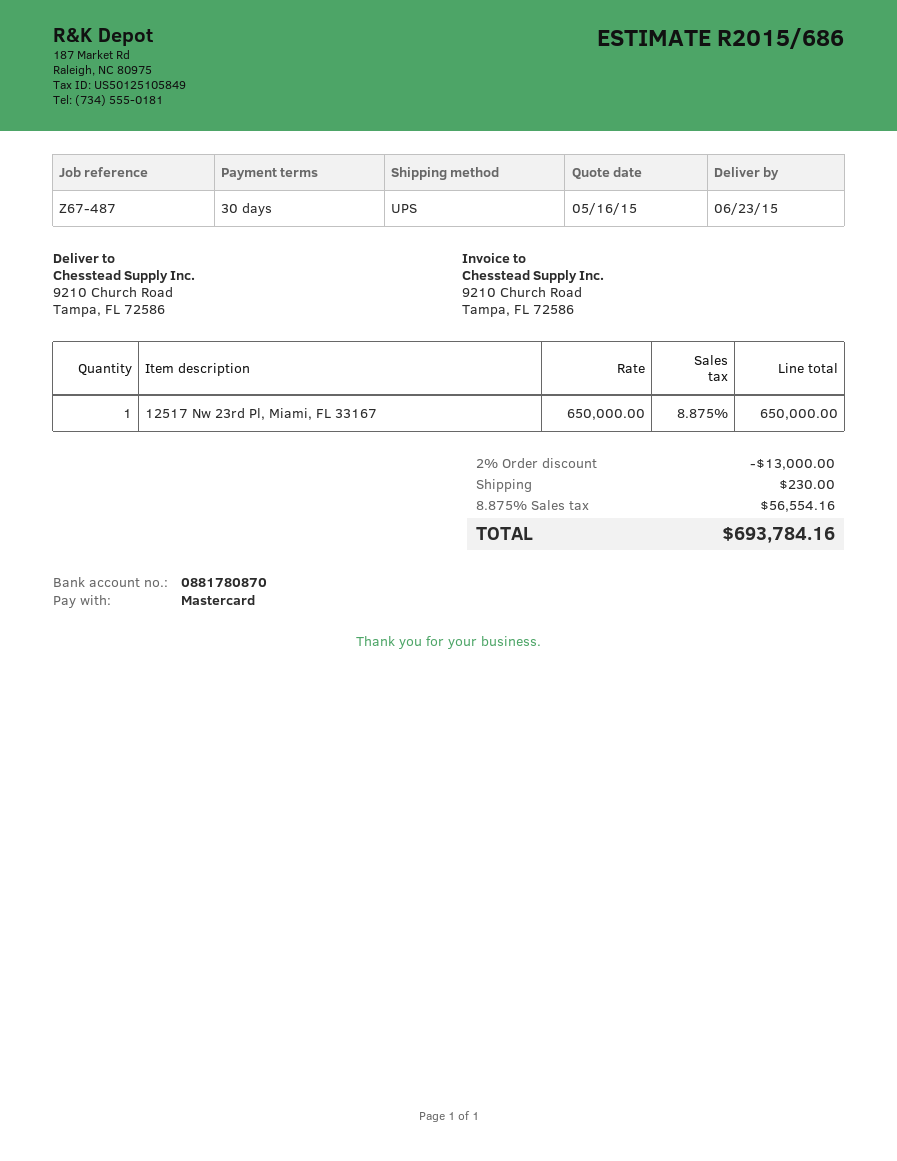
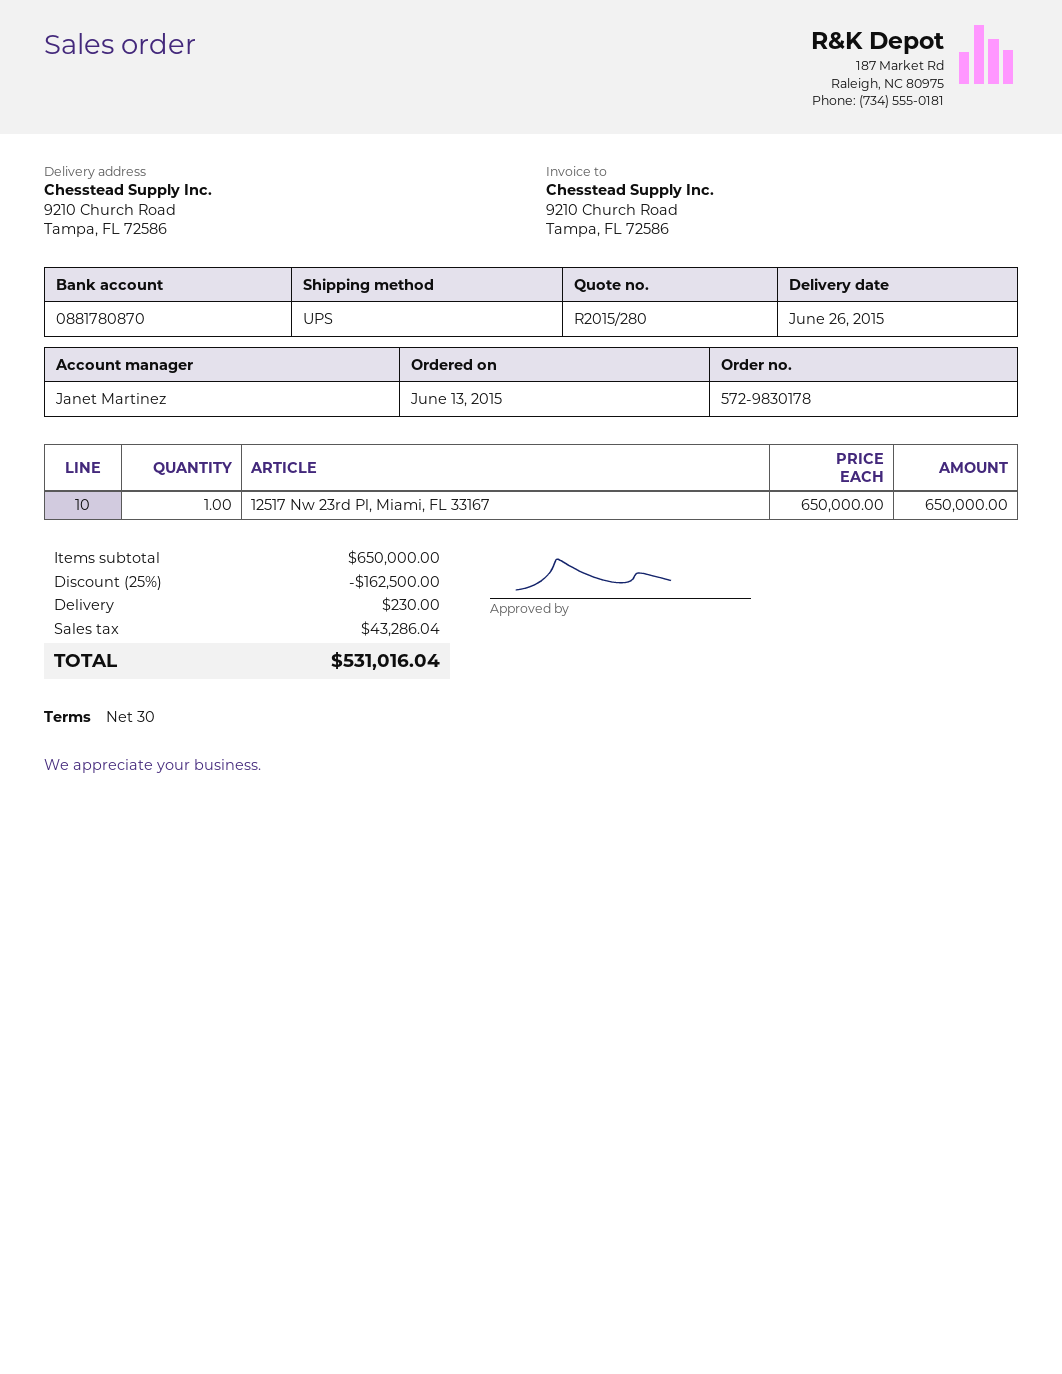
quote number: R2015/686 -> R2015/280
delivery date: 2015-06-23 -> 2015-06-26
discount: 2% = 13000.00 -> 25% = 162500.00
tax: 56554.16 -> 43286.04
total: 693784.16 -> 531016.04

